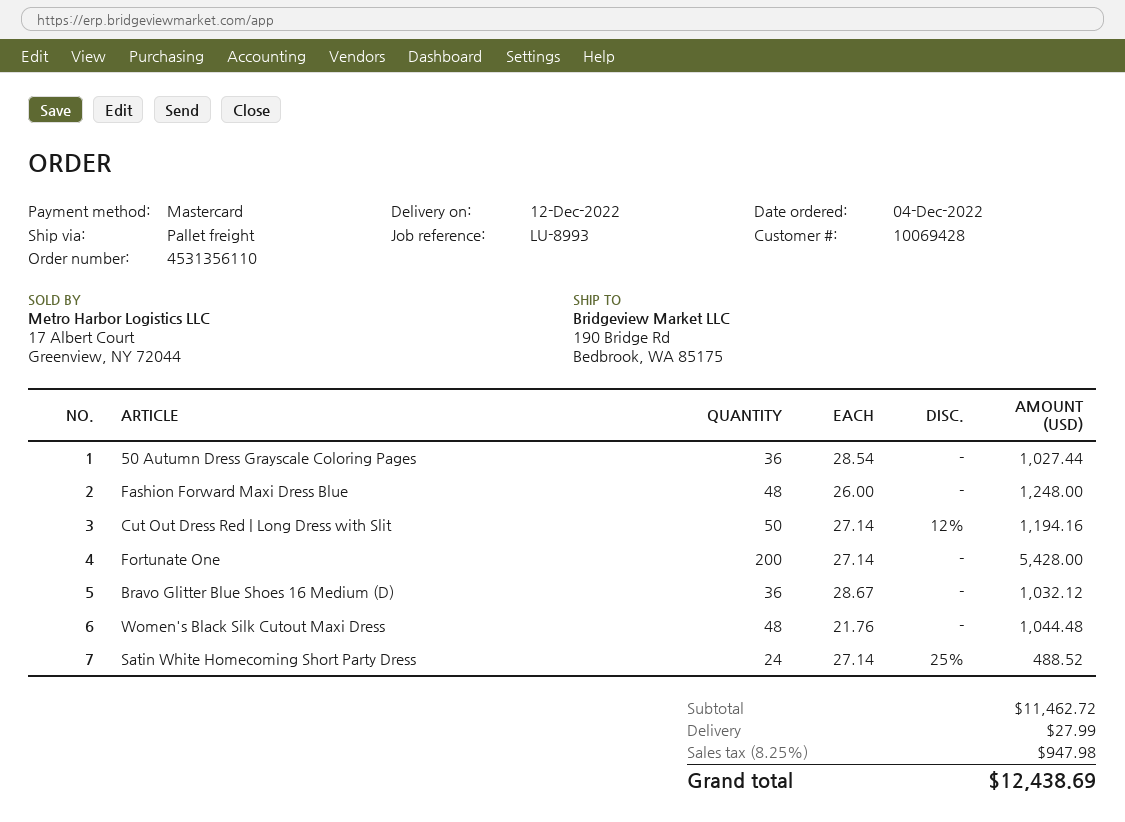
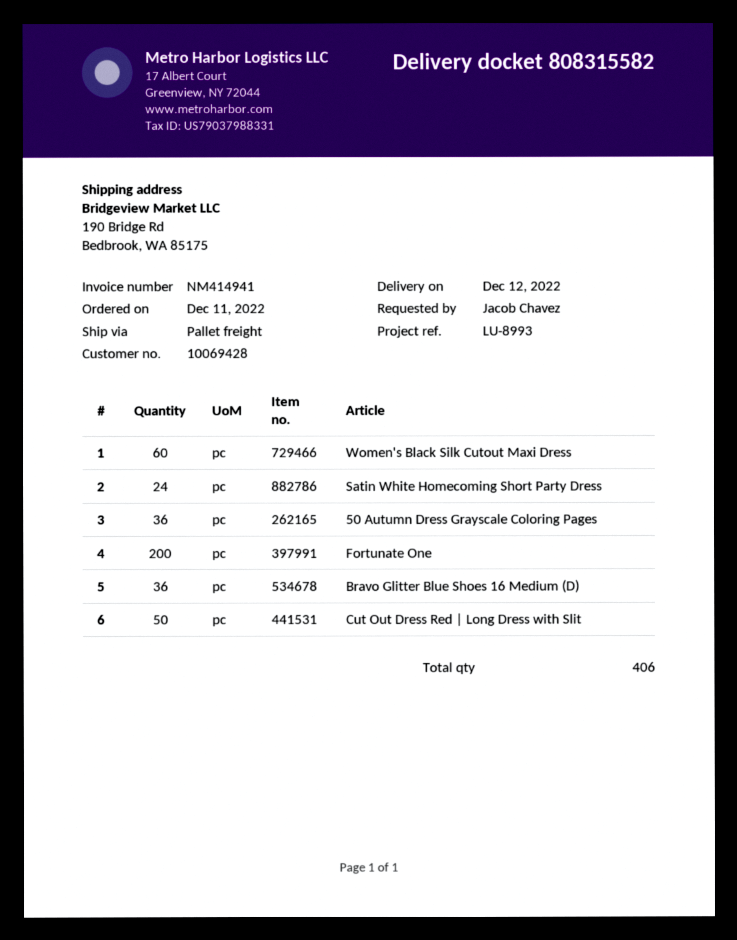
order date: 2022-12-04 -> 2022-12-11
Fashion Forward Maxi Dress Blue: 48 -> none
Women's Black Silk Cutout Maxi Dress: 48 -> 60

